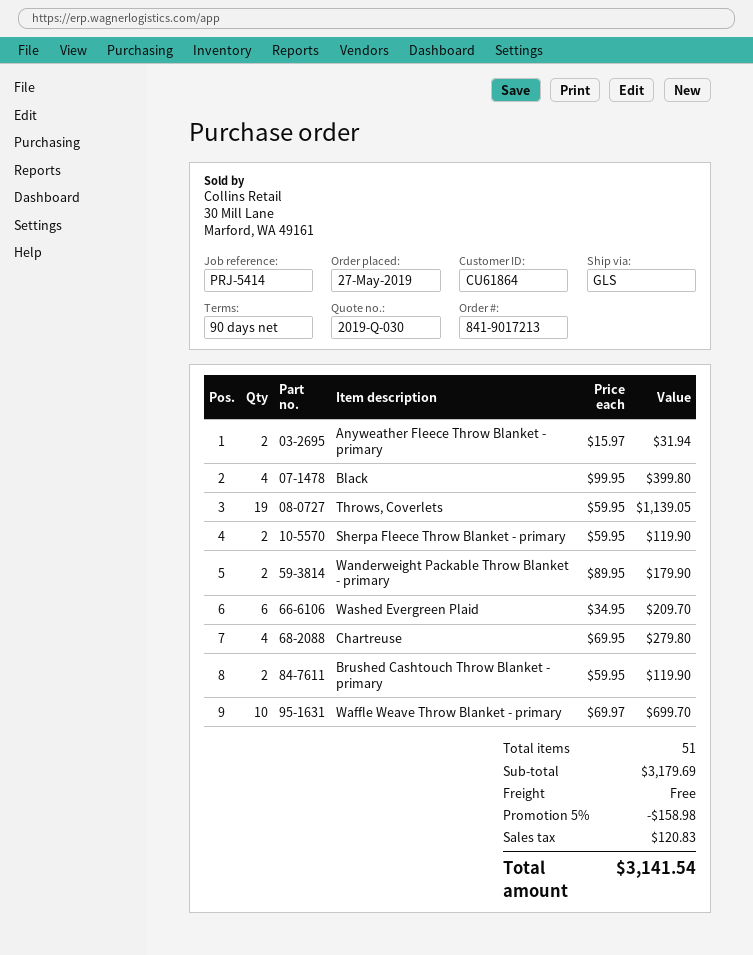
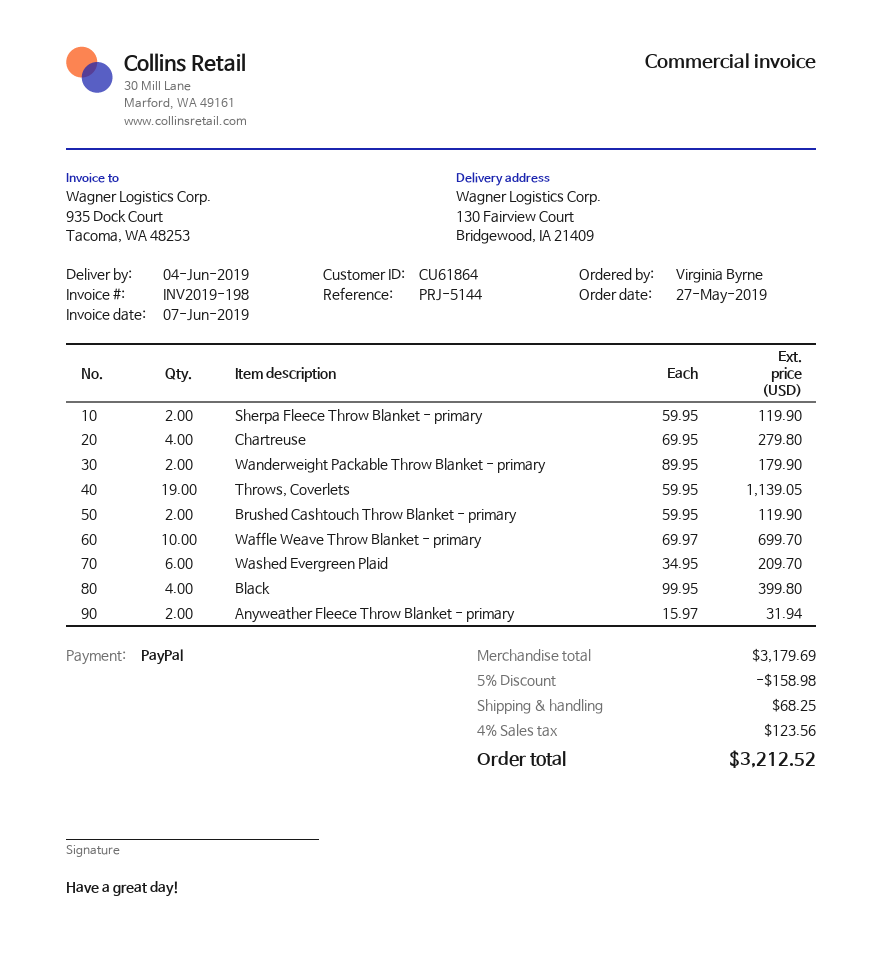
reference: PRJ-5414 -> PRJ-5144
shipping: 0.00 -> 68.25
tax: 120.83 -> 123.56
total: 3141.54 -> 3212.52

